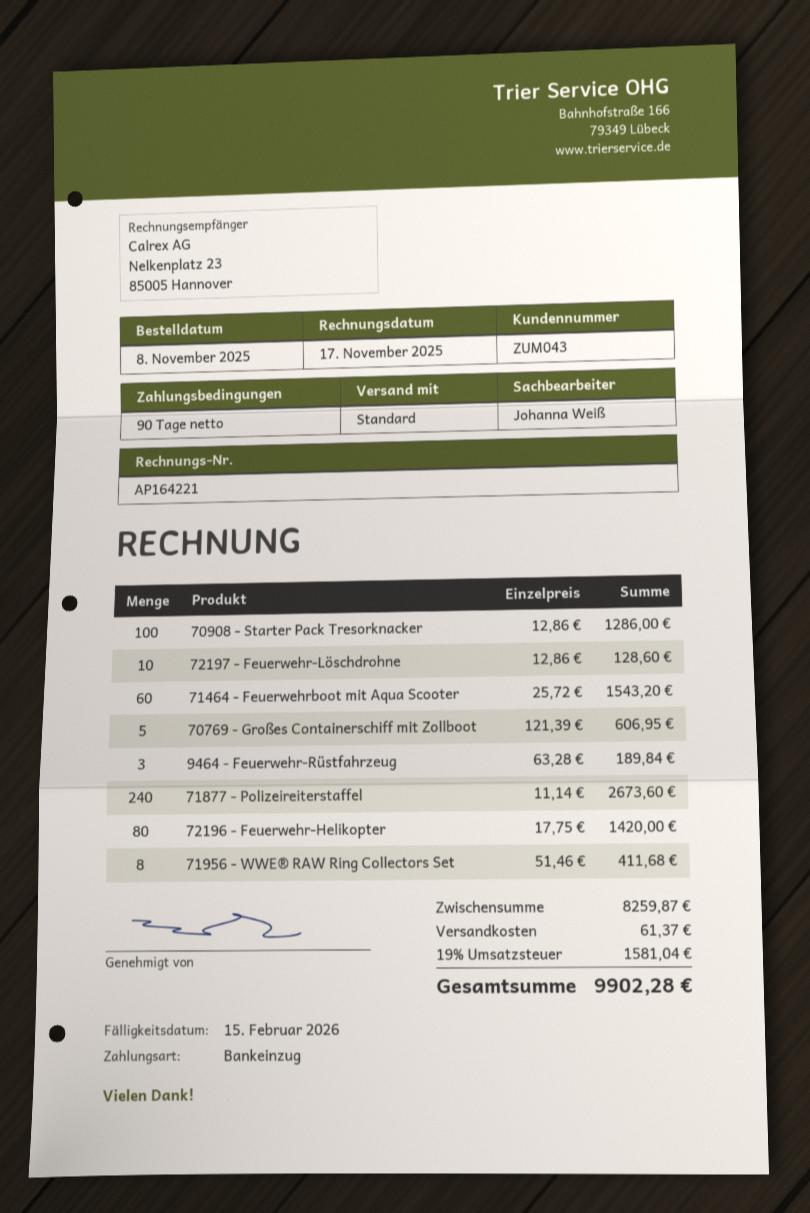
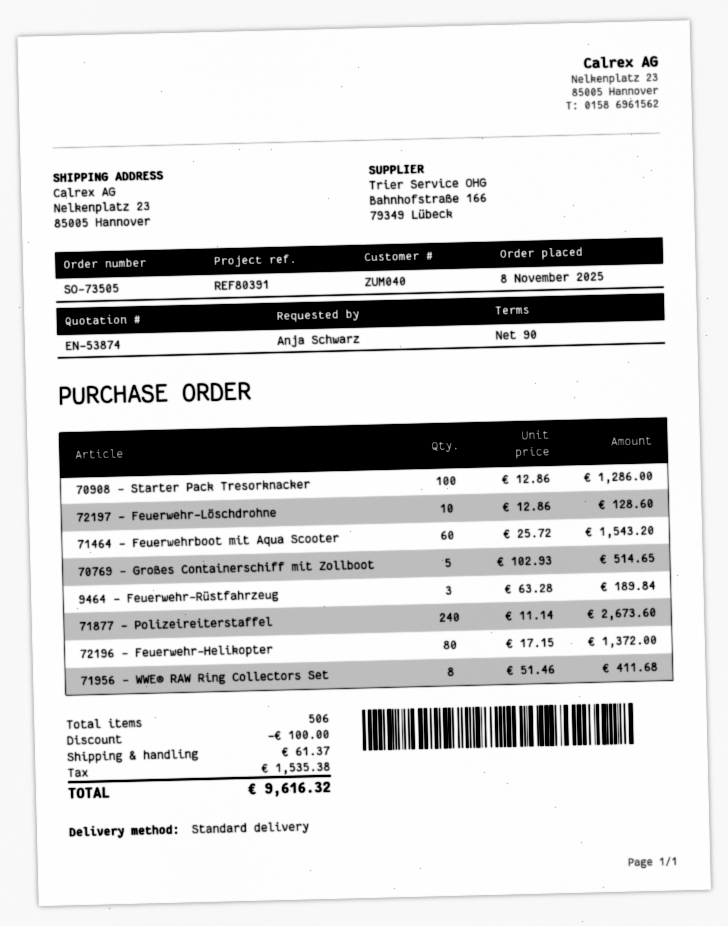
customer number: ZUM043 -> ZUM040
70769 - Großes Containerschiff mit Zollboot: 5 x 121.39 = 606.95 -> 5 x 102.93 = 514.65
72196 - Feuerwehr-Helikopter: 80 x 17.75 = 1420.00 -> 80 x 17.15 = 1372.00
discount: none -> 100.00
tax: 1581.04 -> 1535.38
total: 9902.28 -> 9616.32

